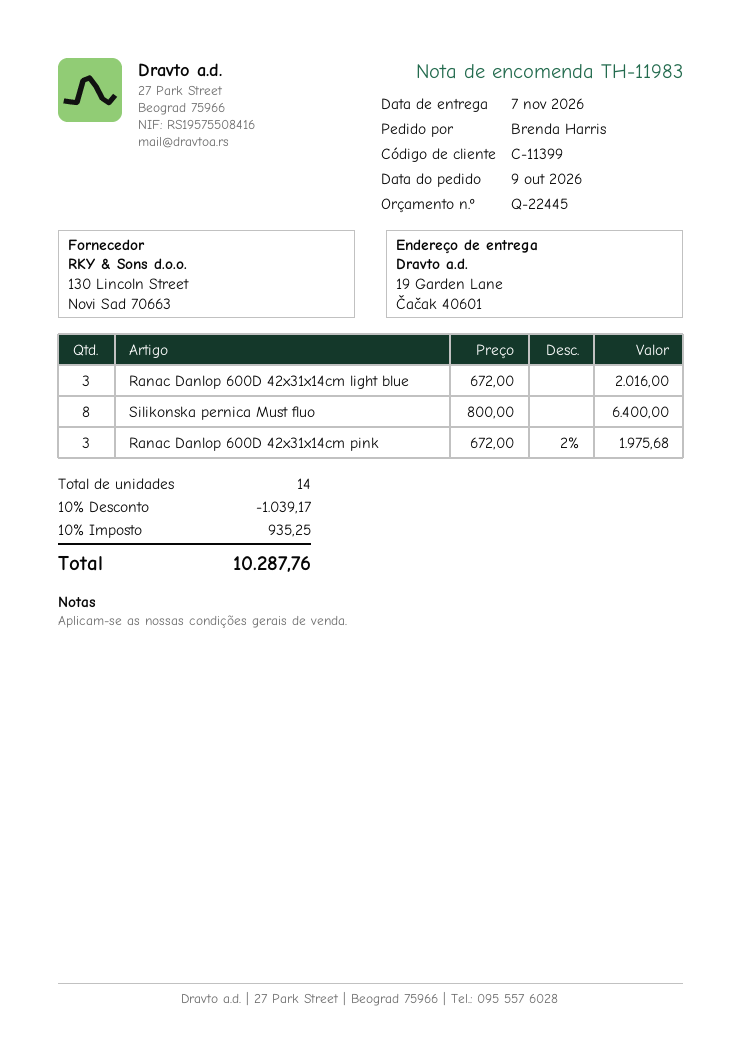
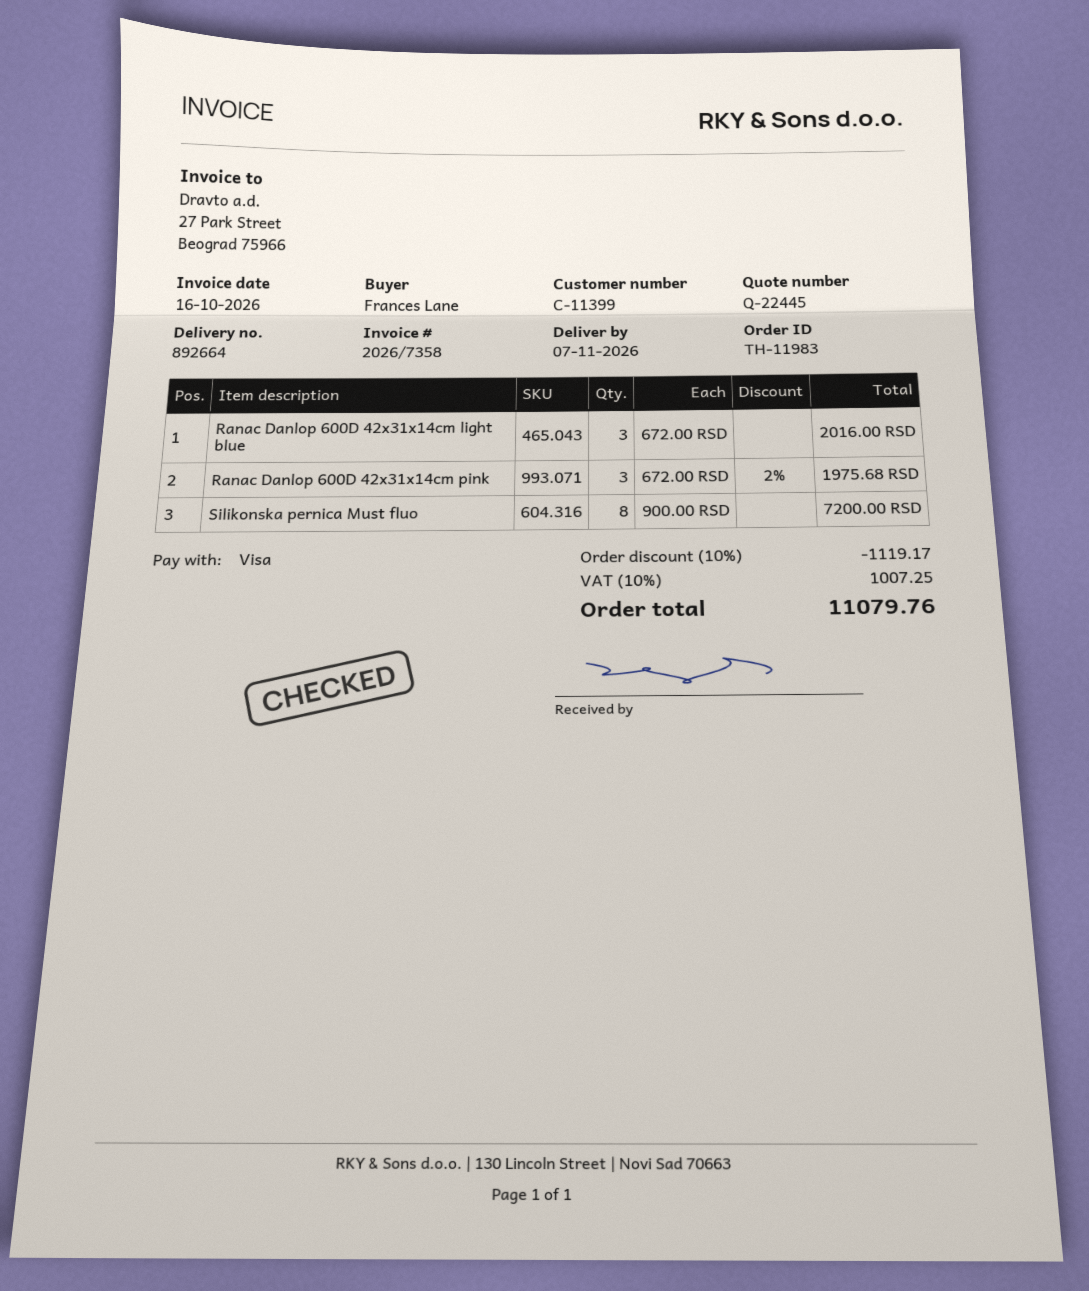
ordered by: Brenda Harris -> Frances Lane
Silikonska pernica Must fluo: 8 x 800.00 = 6400.00 -> 8 x 900.00 = 7200.00
discount: 10% = 1039.17 -> 10% = 1119.17
tax: 10% = 935.25 -> 10% = 1007.25
total: 10287.76 -> 11079.76

